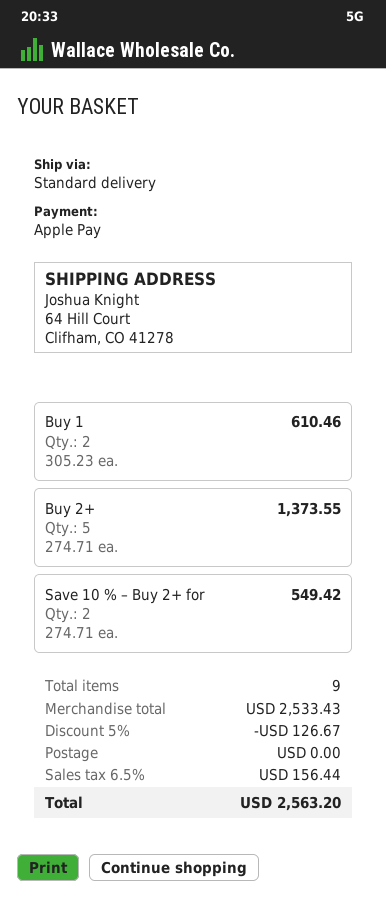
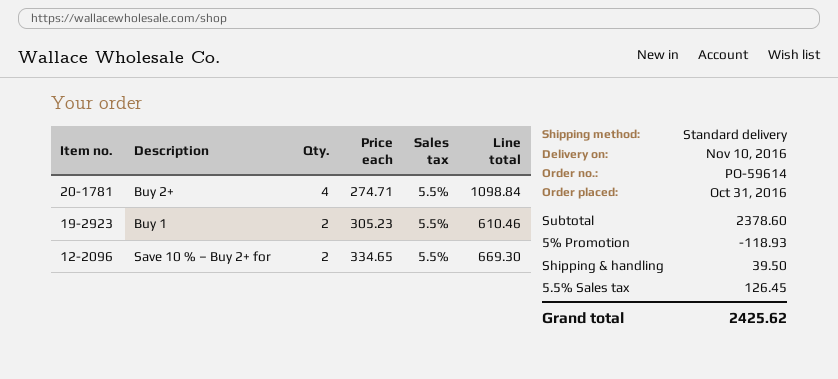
Buy 2+: 5 x 274.71 = 1373.55 -> 4 x 274.71 = 1098.84
Save 10 % – Buy 2+ for: 2 x 274.71 = 549.42 -> 2 x 334.65 = 669.30
subtotal: 2533.43 -> 2378.60
discount: 5% = 126.67 -> 5% = 118.93
shipping: 0.00 -> 39.50
tax: 6.5% = 156.44 -> 5.5% = 126.45
total: 2563.20 -> 2425.62

